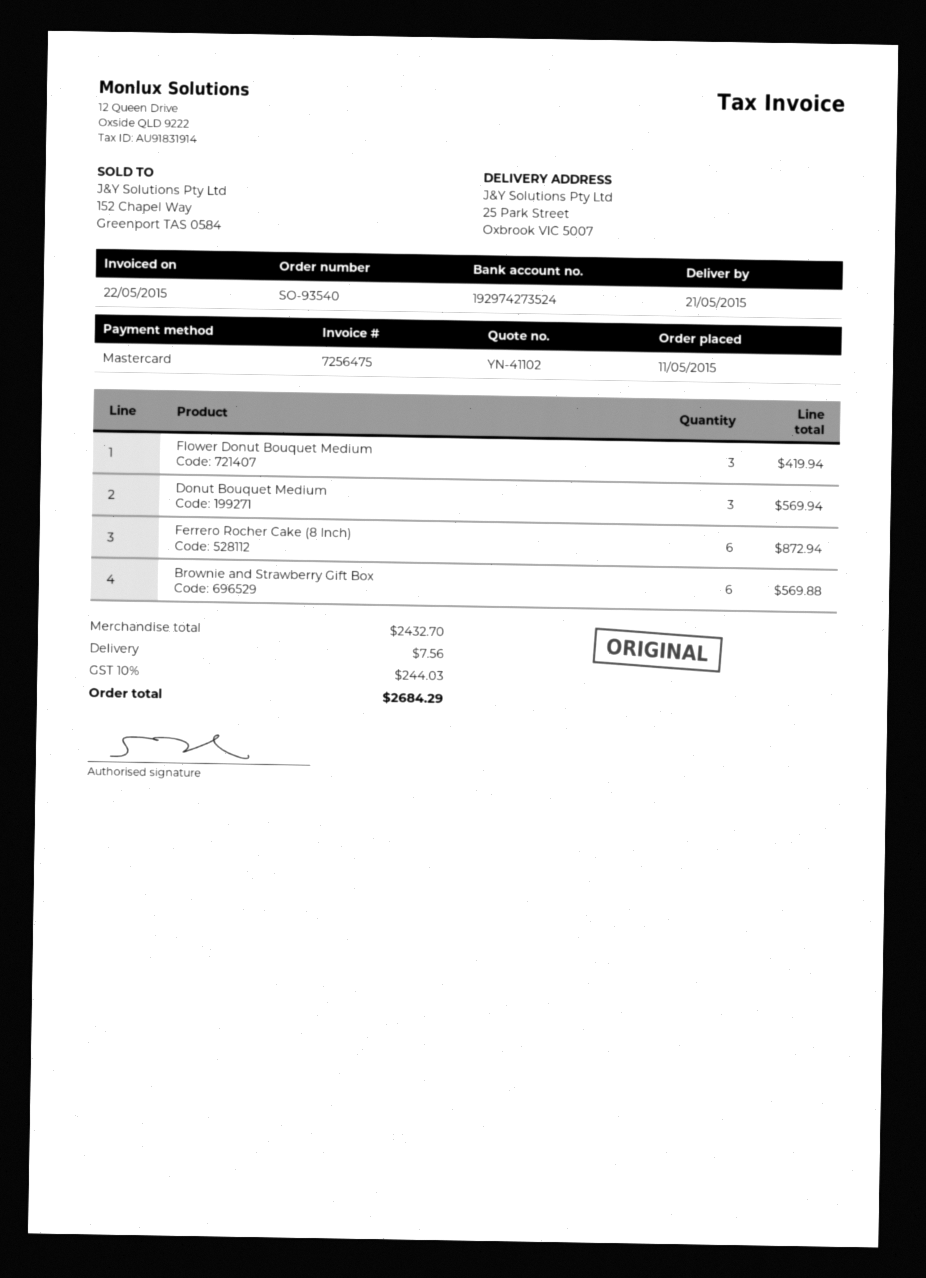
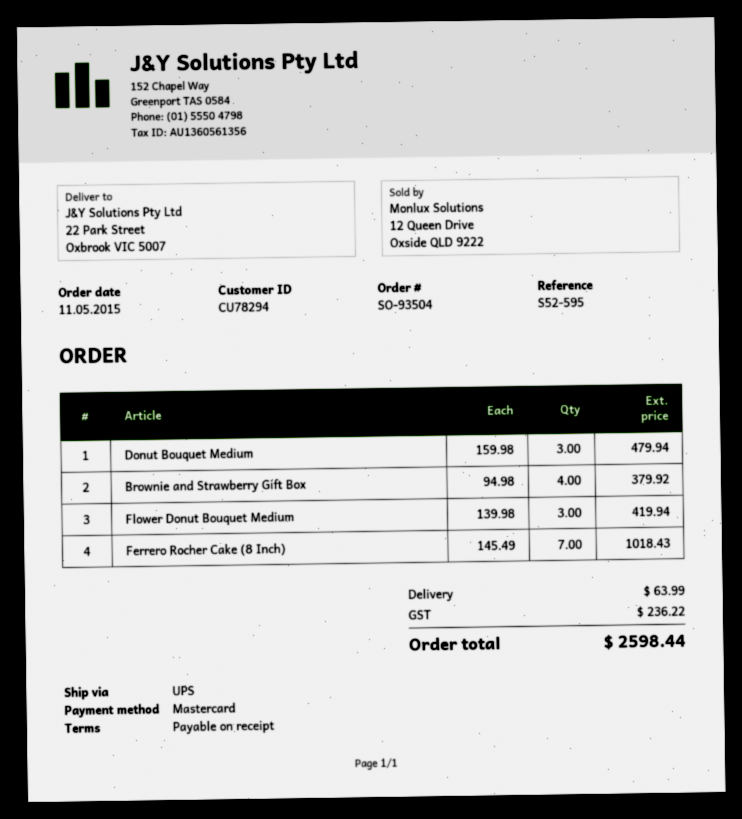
order number: SO-93540 -> SO-93504
ship to: 25 Park Street, Oxbrook VIC 5007 -> 22 Park Street, Oxbrook VIC 5007
Donut Bouquet Medium: 3 for 569.94 -> 3 for 479.94
Ferrero Rocher Cake (8 Inch): 6 for 872.94 -> 7 for 1018.43
Brownie and Strawberry Gift Box: 6 for 569.88 -> 4 for 379.92
shipping: 7.56 -> 63.99
tax: 244.03 -> 236.22
total: 2684.29 -> 2598.44

